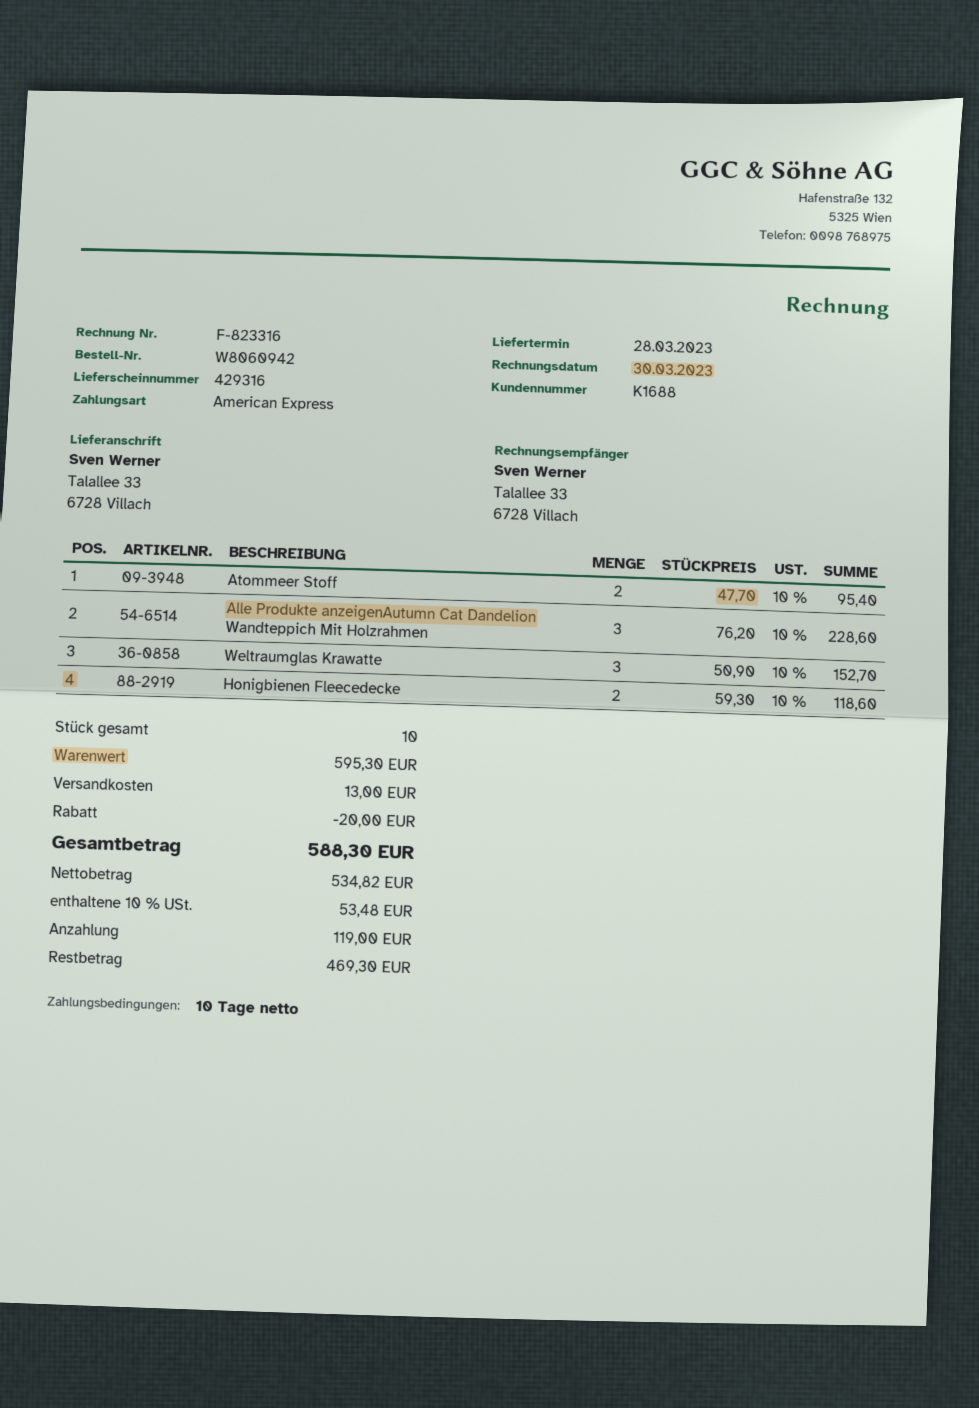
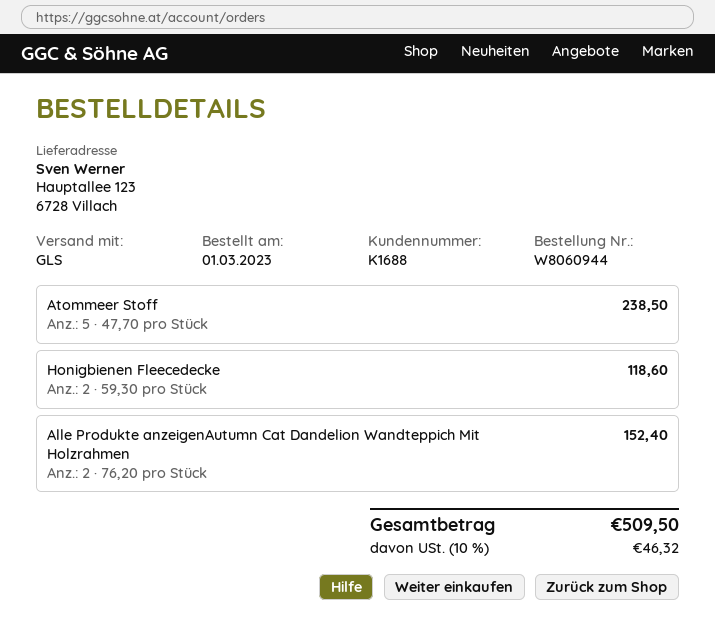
order number: W8060942 -> W8060944
ship to: Talallee 33, 6728 Villach -> Hauptallee 123, 6728 Villach
Atommeer Stoff: 2 x 47.70 = 95.40 -> 5 x 47.70 = 238.50
Alle Produkte anzeigenAutumn Cat Dandelion Wandteppich Mit Holzrahmen: 3 x 76.20 = 228.60 -> 2 x 76.20 = 152.40
Weltraumglas Krawatte: 3 x 50.90 = 152.70 -> none
discount: 20.00 -> none
shipping: 13.00 -> none
tax: 10% = 53.48 -> 10% = 46.32
total: 588.30 -> 509.50

